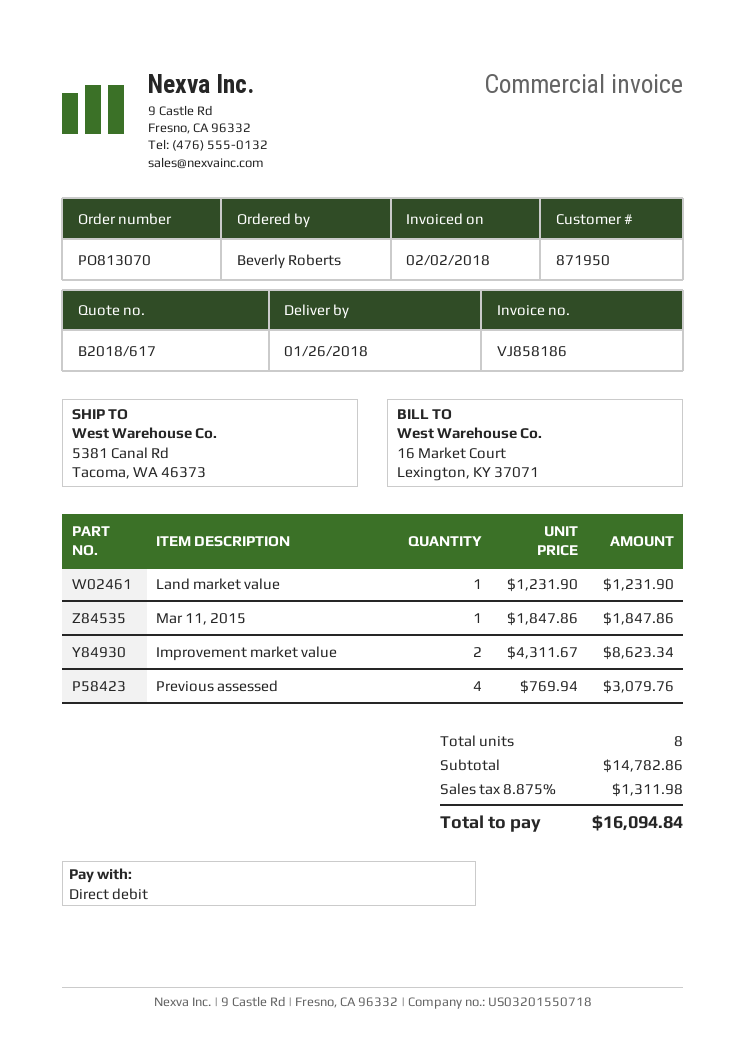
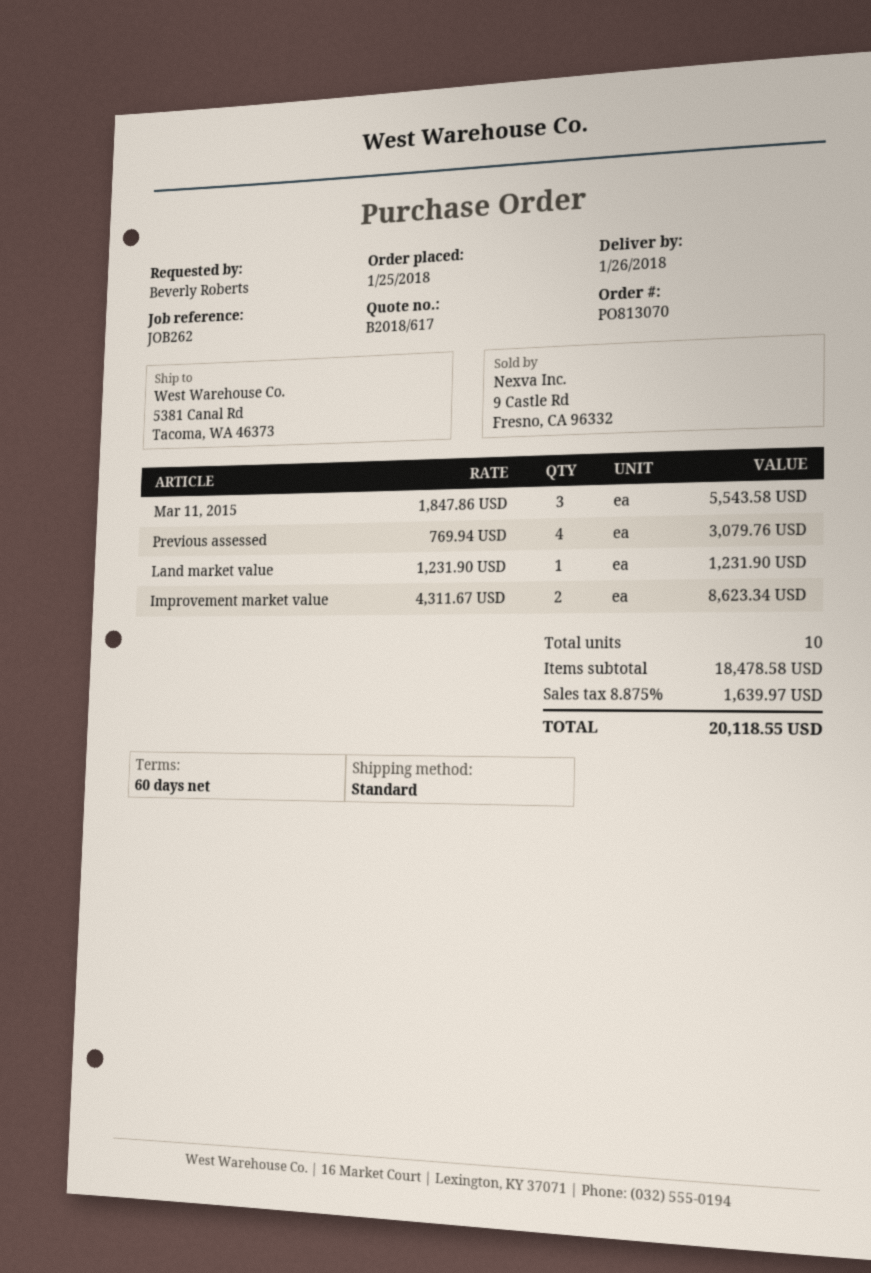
Mar 11, 2015: 1 x 1847.86 = 1847.86 -> 3 x 1847.86 = 5543.58
total quantity: 8 -> 10
subtotal: 14782.86 -> 18478.58
tax: 8.875% = 1311.98 -> 8.875% = 1639.97
total: 16094.84 -> 20118.55

